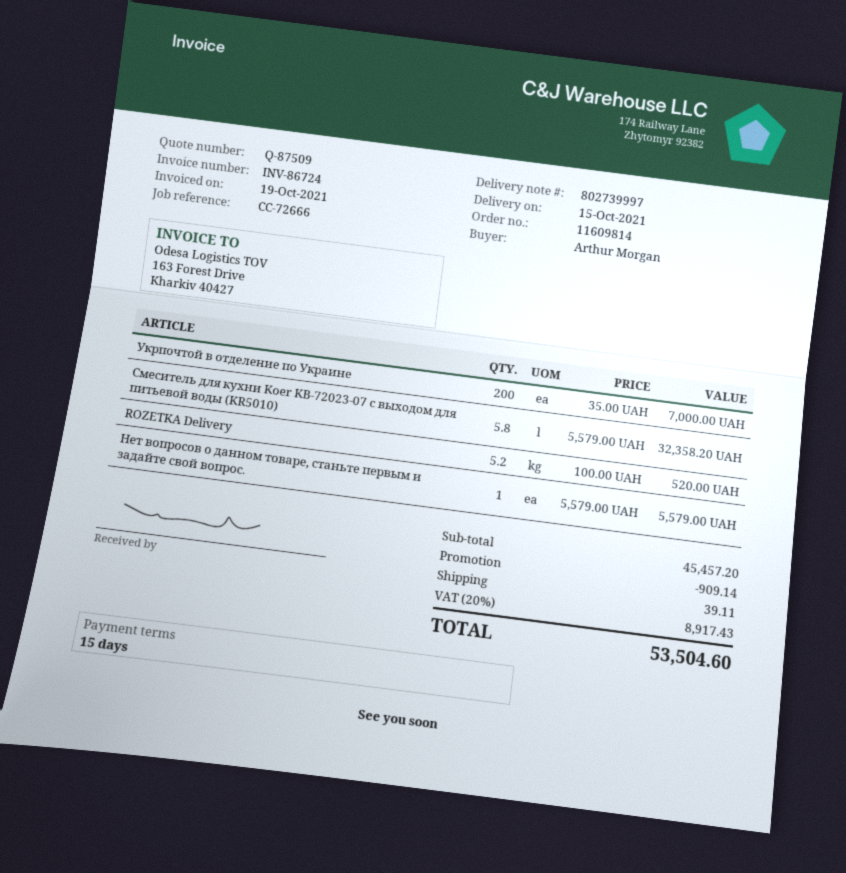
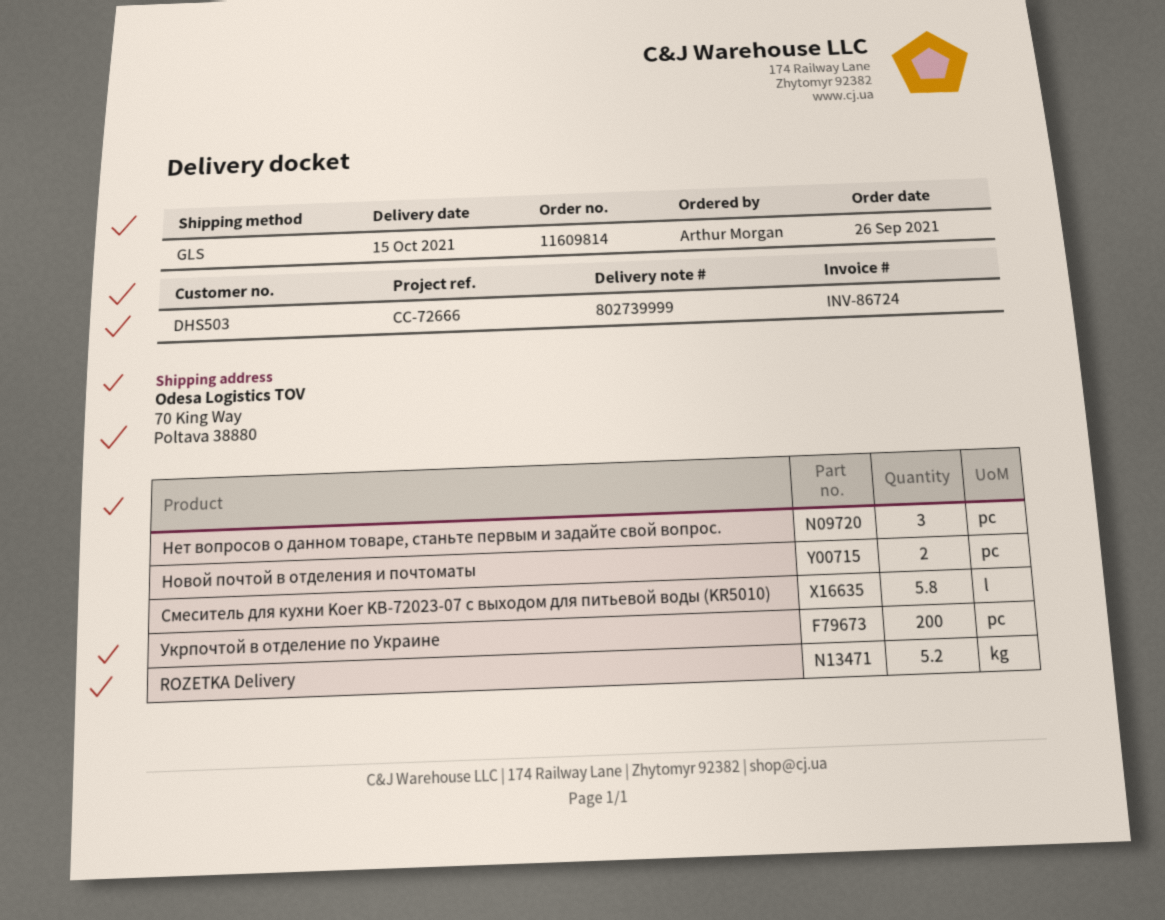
delivery note number: 802739997 -> 802739999
Нет вопросов о данном товаре, станьте первым и задайте свой вопрос.: 1 -> 3
Новой почтой в отделения и почтоматы: none -> 2

